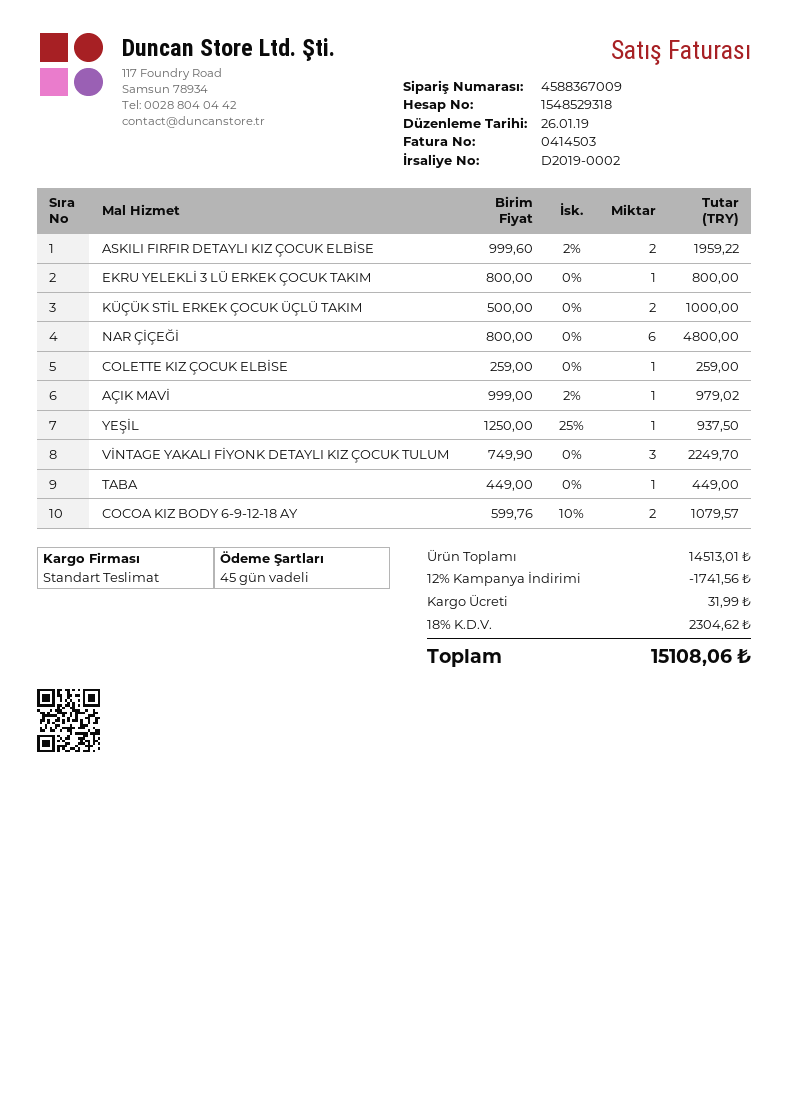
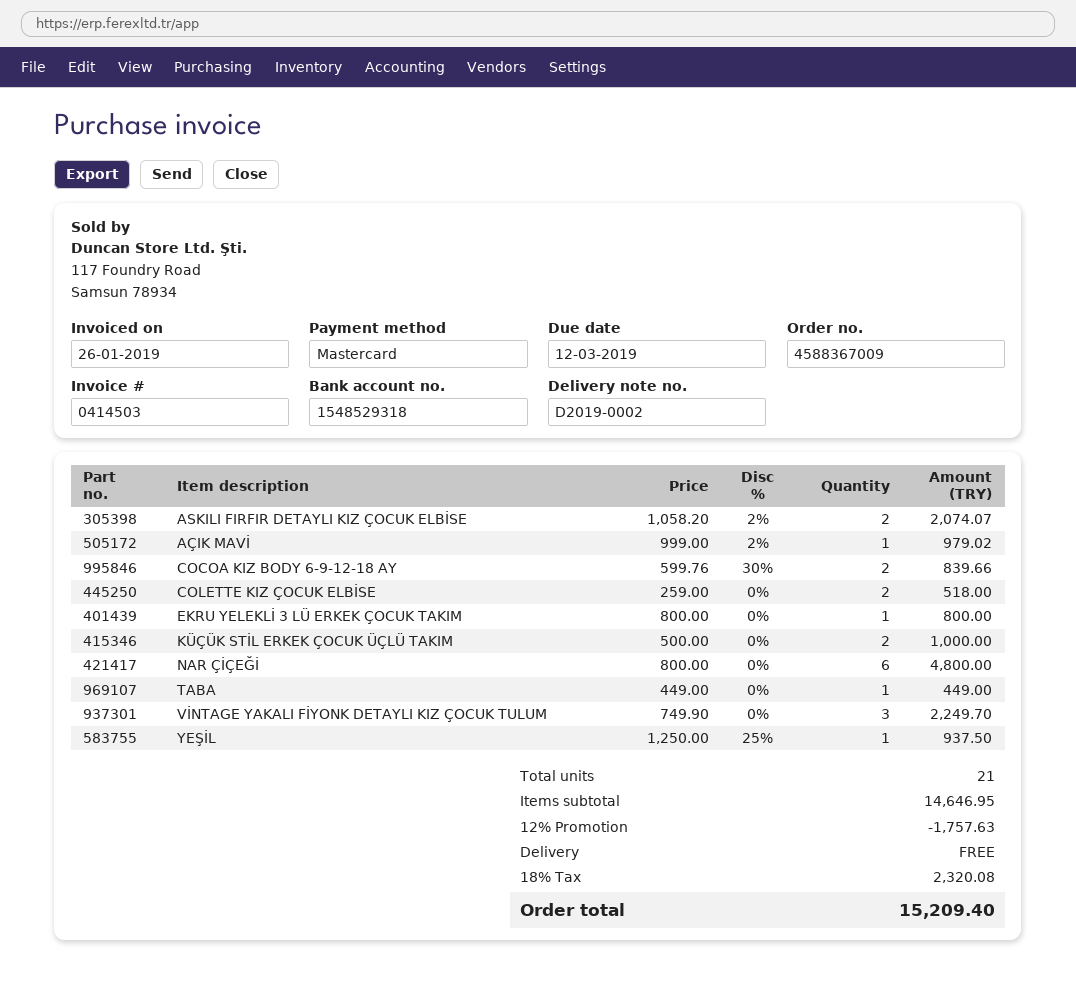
ASKILI FIRFIR DETAYLI KIZ ÇOCUK ELBİSE: 2 x 999.60 - 2% = 1959.22 -> 2 x 1058.20 - 2% = 2074.07
COLETTE KIZ ÇOCUK ELBİSE: 1 x 259.00 = 259.00 -> 2 x 259.00 = 518.00
COCOA KIZ BODY 6-9-12-18 AY: 2 x 599.76 - 10% = 1079.57 -> 2 x 599.76 - 30% = 839.66
subtotal: 14513.01 -> 14646.95
discount: 12% = 1741.56 -> 12% = 1757.63
shipping: 31.99 -> 0.00
tax: 18% = 2304.62 -> 18% = 2320.08
total: 15108.06 -> 15209.40

